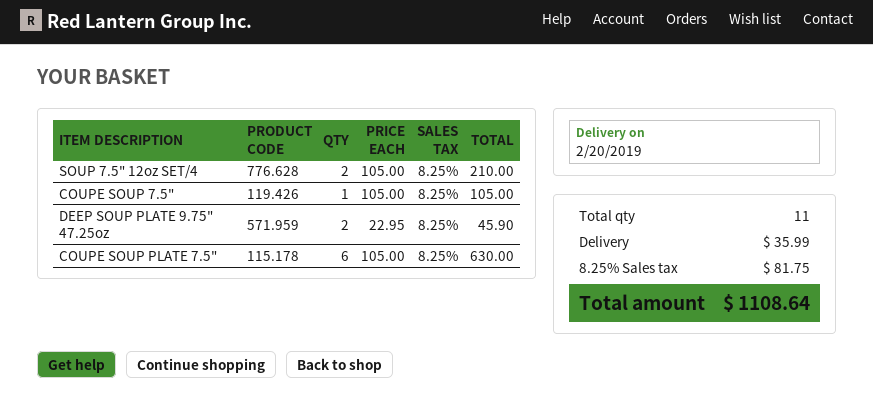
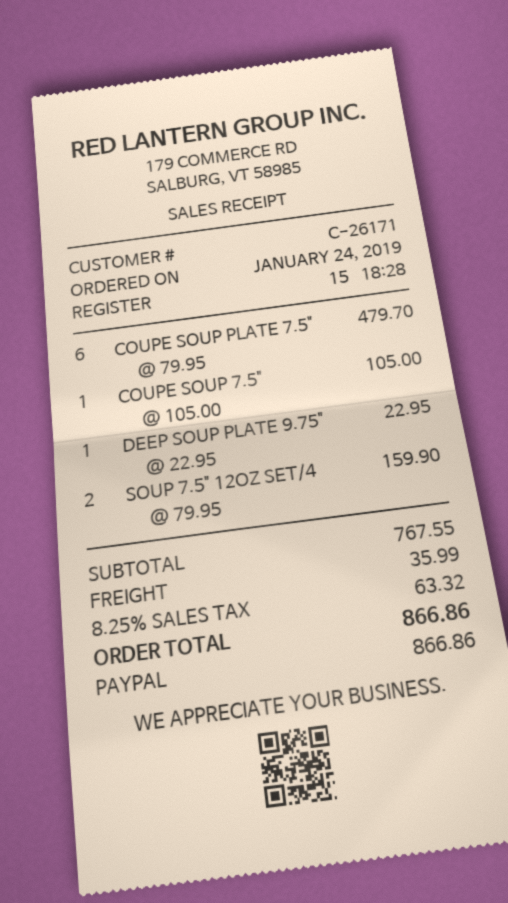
SOUP 7.5" 12oz SET/4: 2 x 105.00 = 210.00 -> 2 x 79.95 = 159.90
DEEP SOUP PLATE 9.75" 47.25oz: 2 x 22.95 = 45.90 -> 1 x 22.95 = 22.95
COUPE SOUP PLATE 7.5": 6 x 105.00 = 630.00 -> 6 x 79.95 = 479.70
tax: 8.25% = 81.75 -> 8.25% = 63.32
total: 1108.64 -> 866.86

